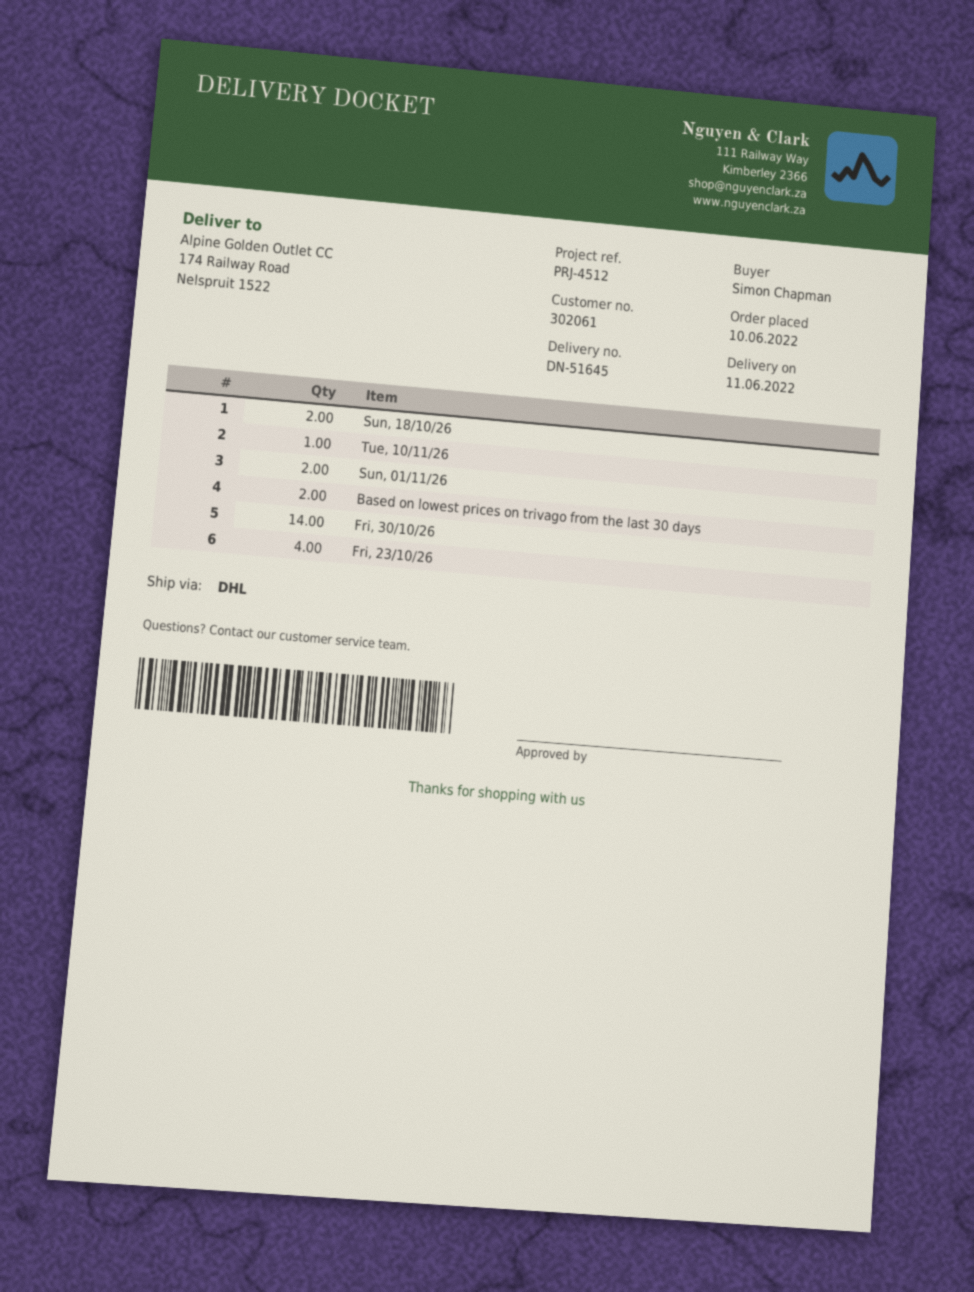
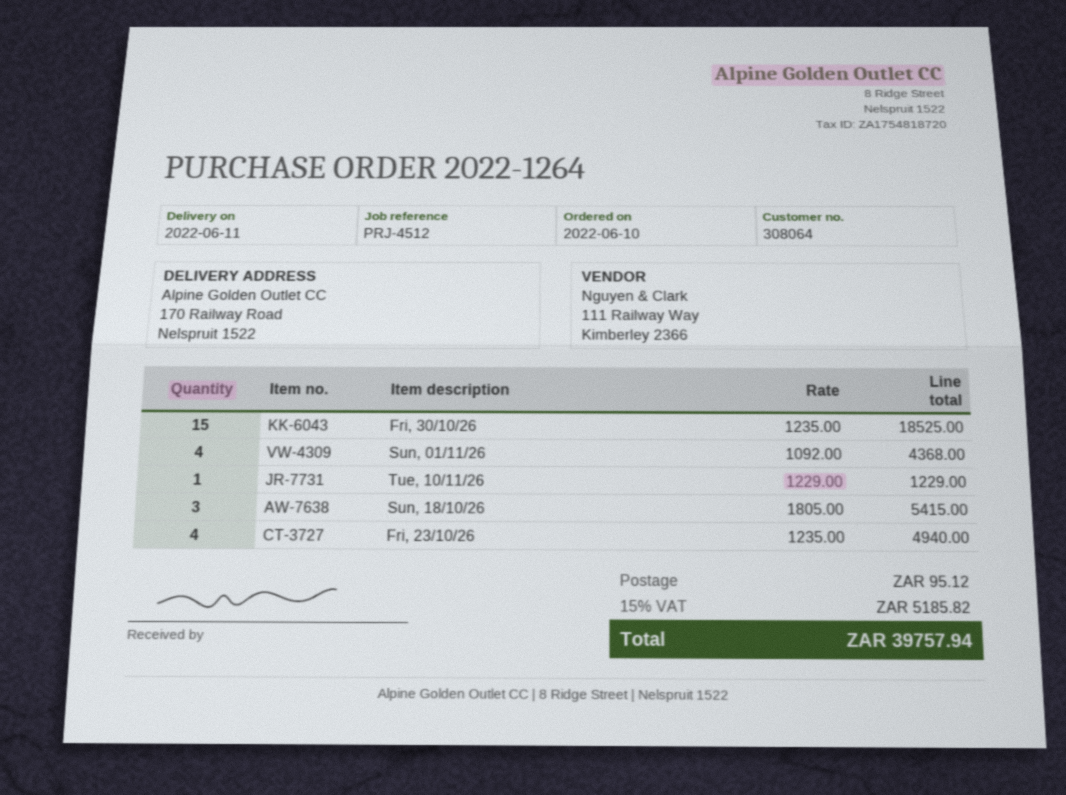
customer number: 302061 -> 308064
ship to: 174 Railway Road, Nelspruit 1522 -> 170 Railway Road, Nelspruit 1522
Sun, 18/10/26: 2 -> 3
Sun, 01/11/26: 2 -> 4
Based on lowest prices on trivago from the last 30 days: 2 -> none
Fri, 30/10/26: 14 -> 15

